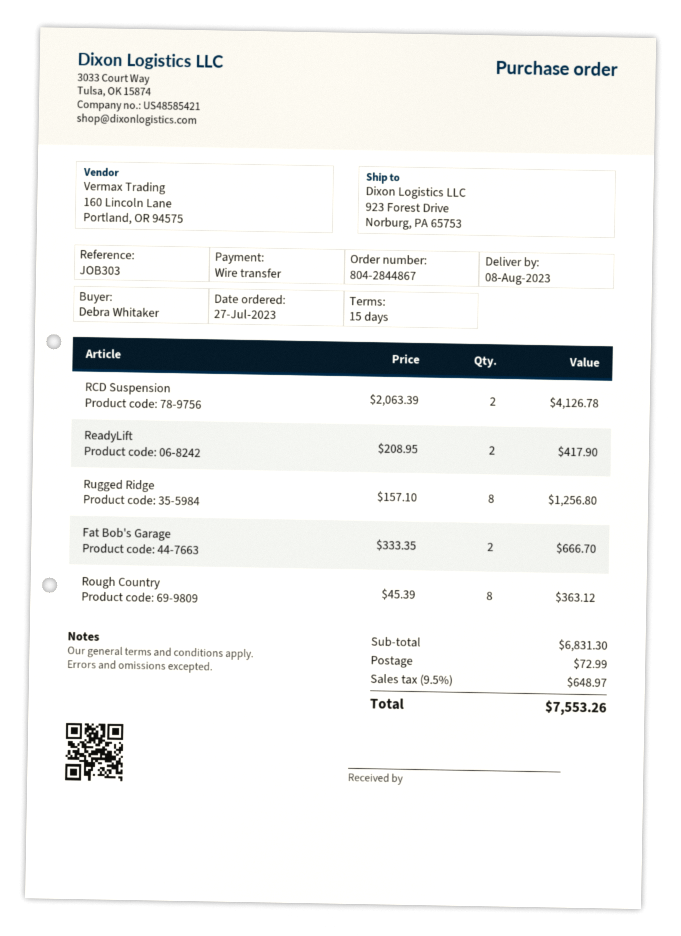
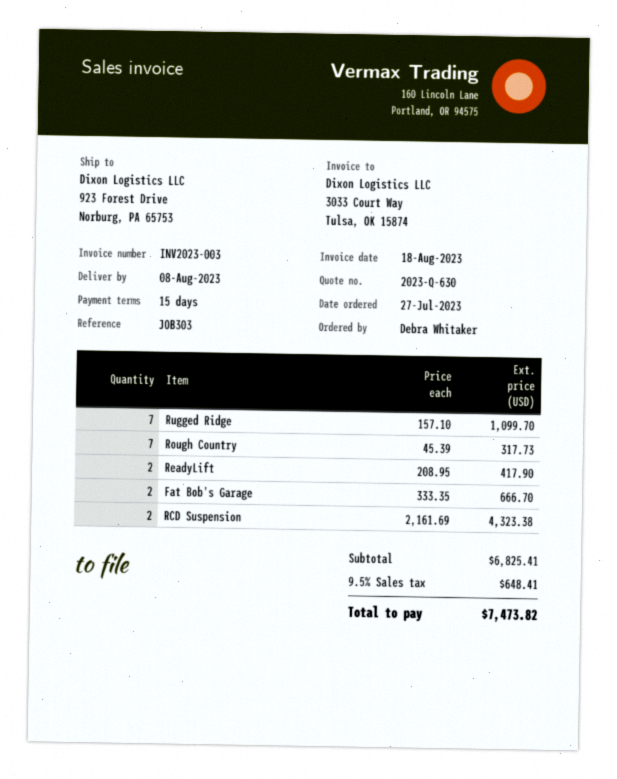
RCD Suspension: 2 x 2063.39 = 4126.78 -> 2 x 2161.69 = 4323.38
Rugged Ridge: 8 x 157.10 = 1256.80 -> 7 x 157.10 = 1099.70
Rough Country: 8 x 45.39 = 363.12 -> 7 x 45.39 = 317.73
subtotal: 6831.30 -> 6825.41
shipping: 72.99 -> none
tax: 9.5% = 648.97 -> 9.5% = 648.41
total: 7553.26 -> 7473.82

